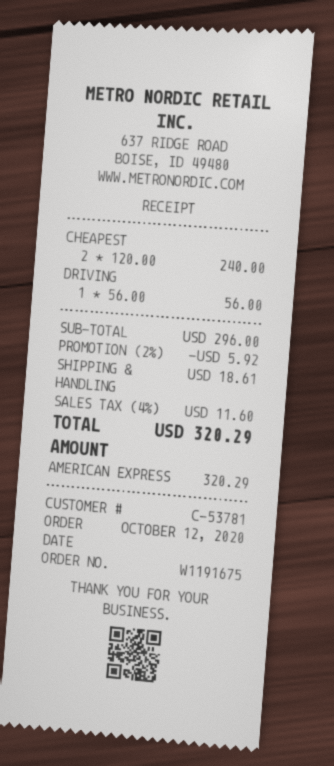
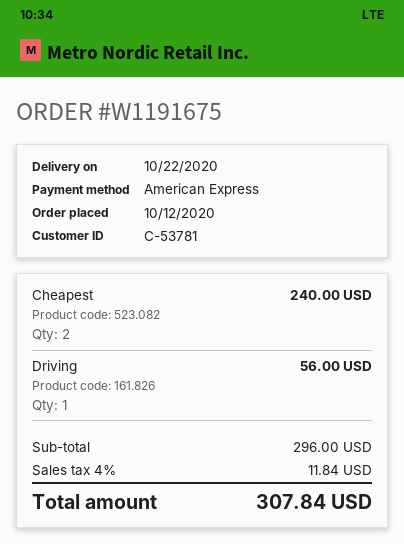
discount: 2% = 5.92 -> none
shipping: 18.61 -> none
tax: 4% = 11.60 -> 4% = 11.84
total: 320.29 -> 307.84

